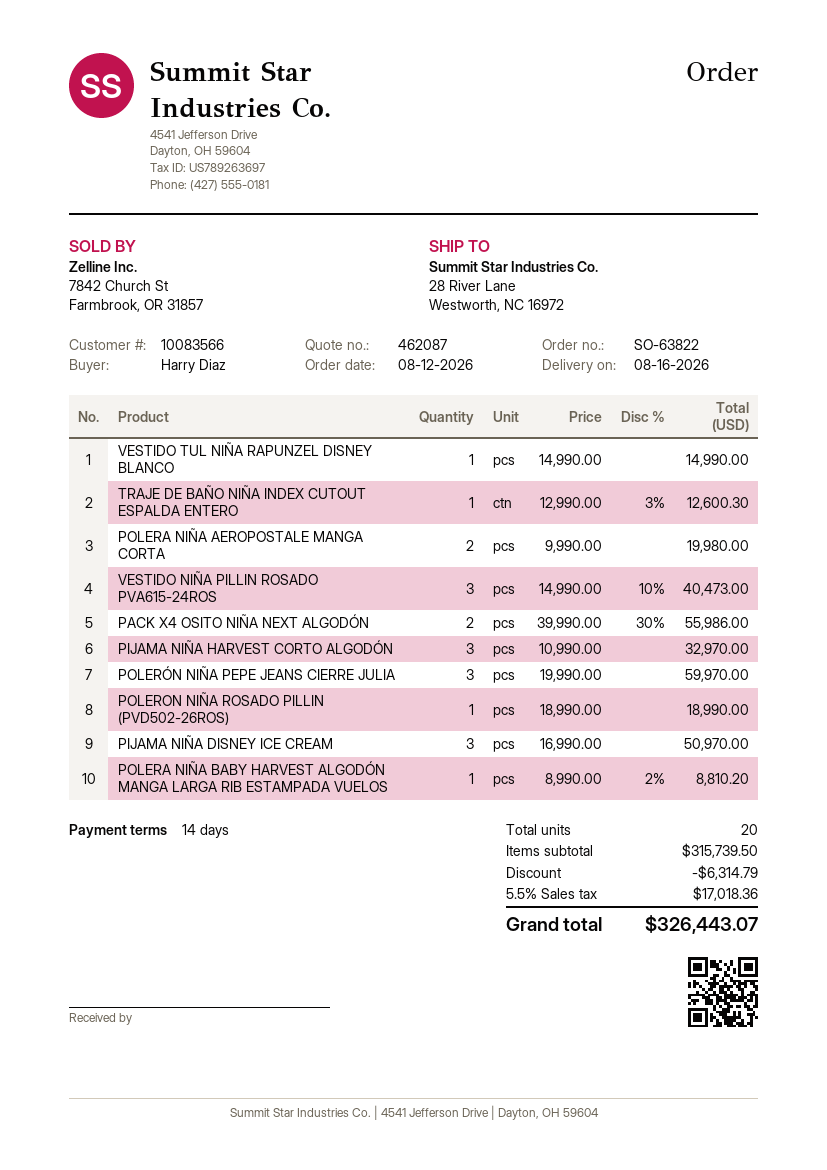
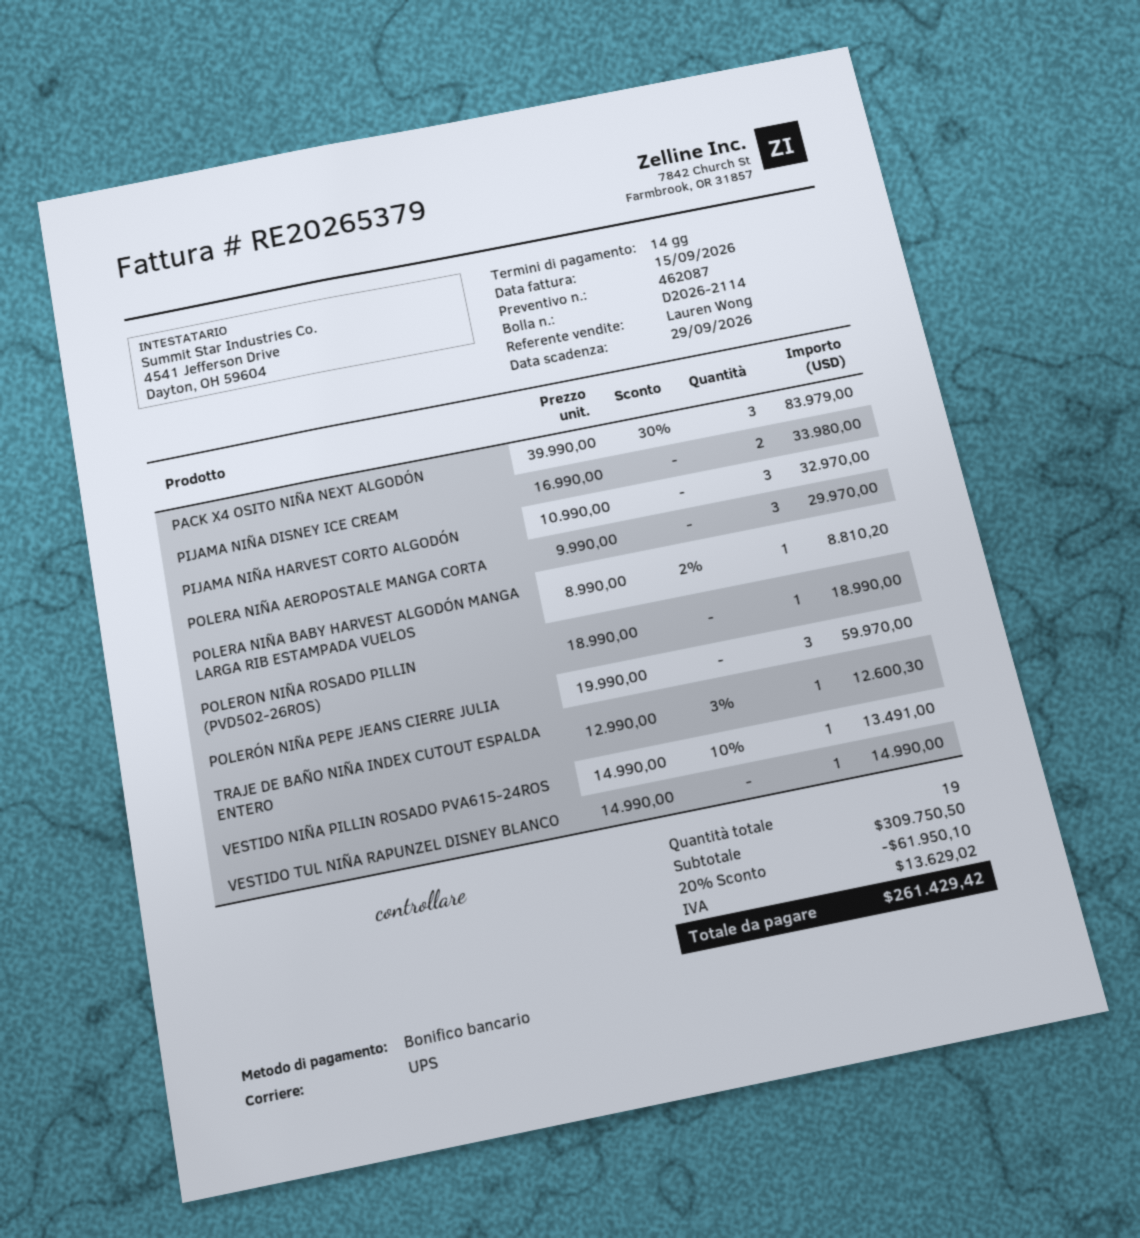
POLERA NIÑA AEROPOSTALE MANGA CORTA: 2 x 9990.00 = 19980.00 -> 3 x 9990.00 = 29970.00
VESTIDO NIÑA PILLIN ROSADO PVA615-24ROS: 3 x 14990.00 - 10% = 40473.00 -> 1 x 14990.00 - 10% = 13491.00
PACK X4 OSITO NIÑA NEXT ALGODÓN: 2 x 39990.00 - 30% = 55986.00 -> 3 x 39990.00 - 30% = 83979.00
PIJAMA NIÑA DISNEY ICE CREAM: 3 x 16990.00 = 50970.00 -> 2 x 16990.00 = 33980.00
total quantity: 20 -> 19
subtotal: 315739.50 -> 309750.50
discount: 6314.79 -> 61950.10
tax: 17018.36 -> 13629.02
total: 326443.07 -> 261429.42

